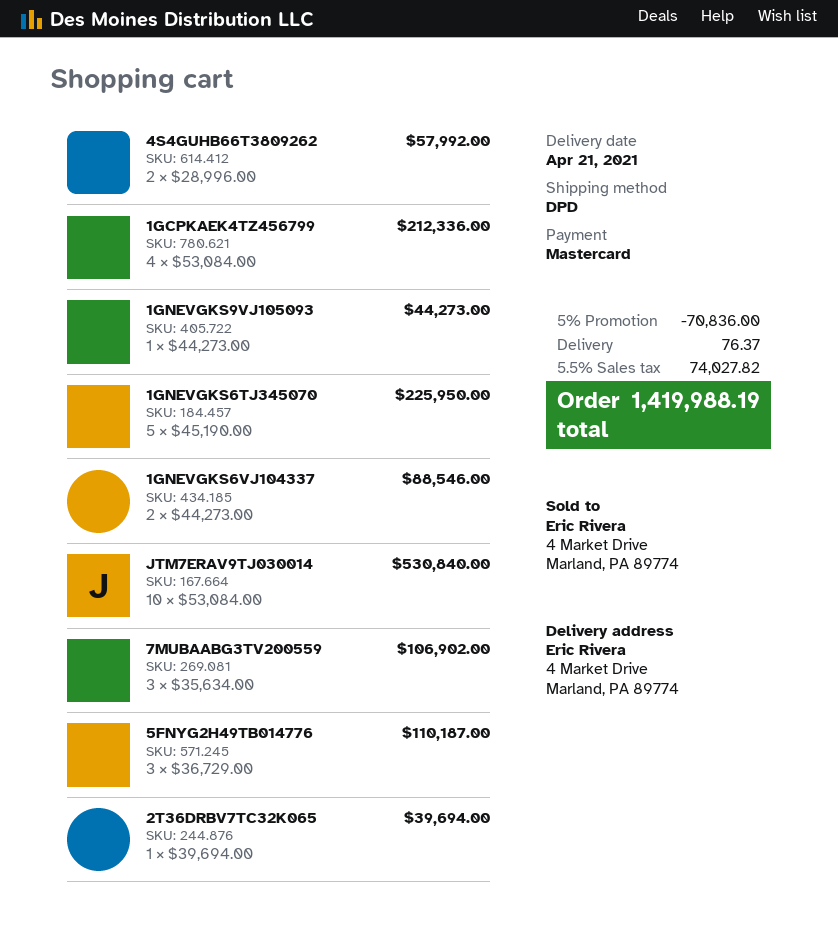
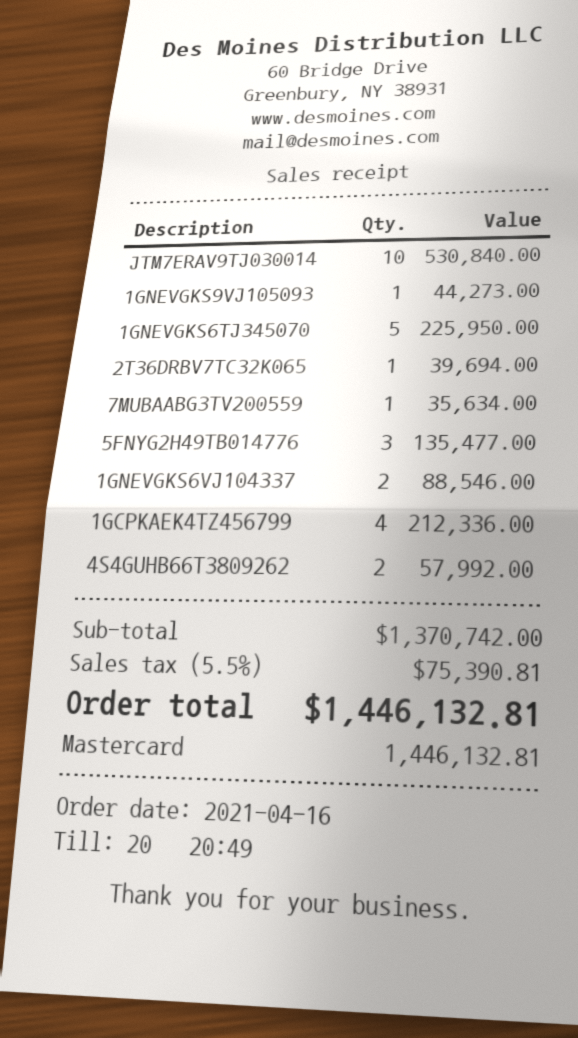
7MUBAABG3TV200559: 3 for 106902.00 -> 1 for 35634.00
5FNYG2H49TB014776: 3 for 110187.00 -> 3 for 135477.00
discount: 5% = 70836.00 -> none
shipping: 76.37 -> none
tax: 5.5% = 74027.82 -> 5.5% = 75390.81
total: 1419988.19 -> 1446132.81

